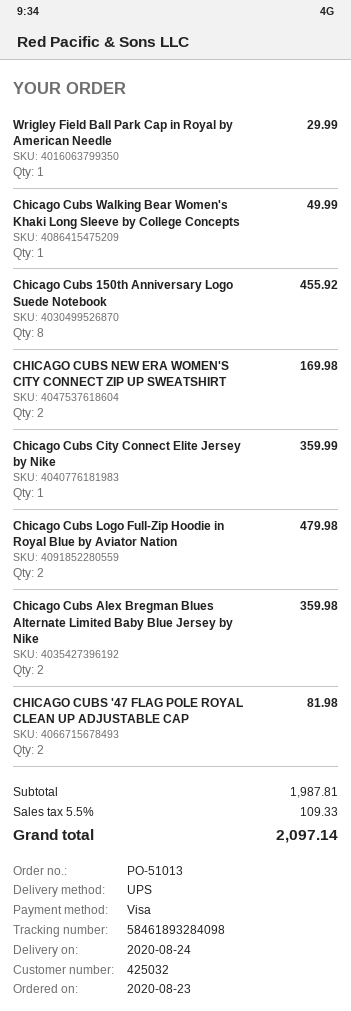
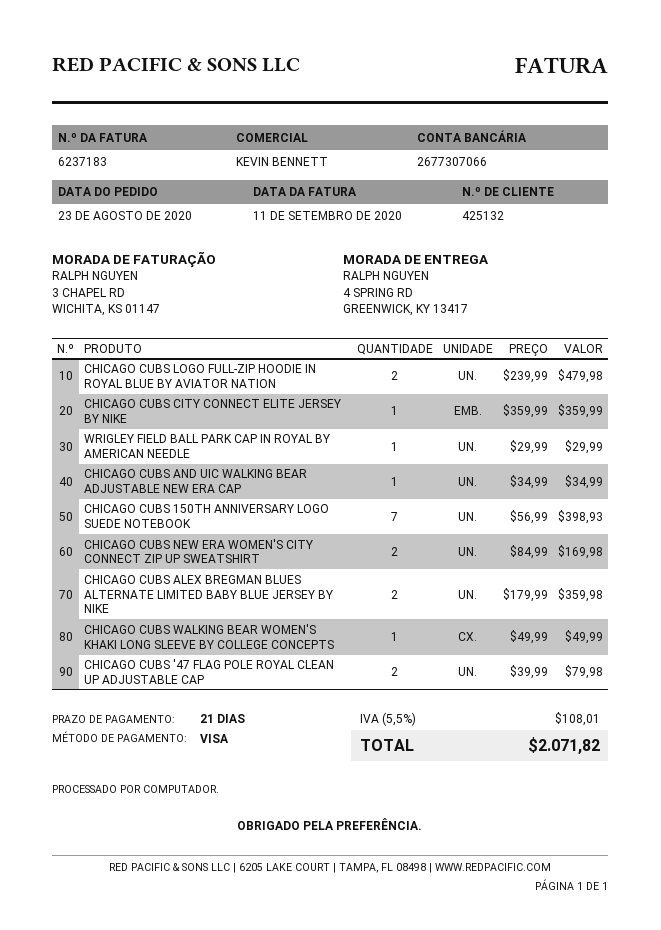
customer number: 425032 -> 425132
Chicago Cubs 150th Anniversary Logo Suede Notebook: 8 for 455.92 -> 7 for 398.93
CHICAGO CUBS '47 FLAG POLE ROYAL CLEAN UP ADJUSTABLE CAP: 2 for 81.98 -> 2 for 79.98
CHICAGO CUBS AND UIC WALKING BEAR ADJUSTABLE NEW ERA CAP: none -> 1 for 34.99
tax: 5.5% = 109.33 -> 5.5% = 108.01
total: 2097.14 -> 2071.82

